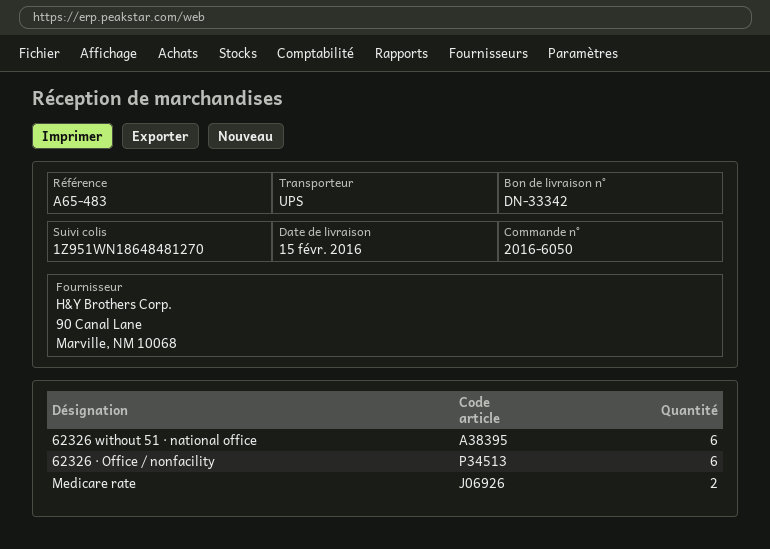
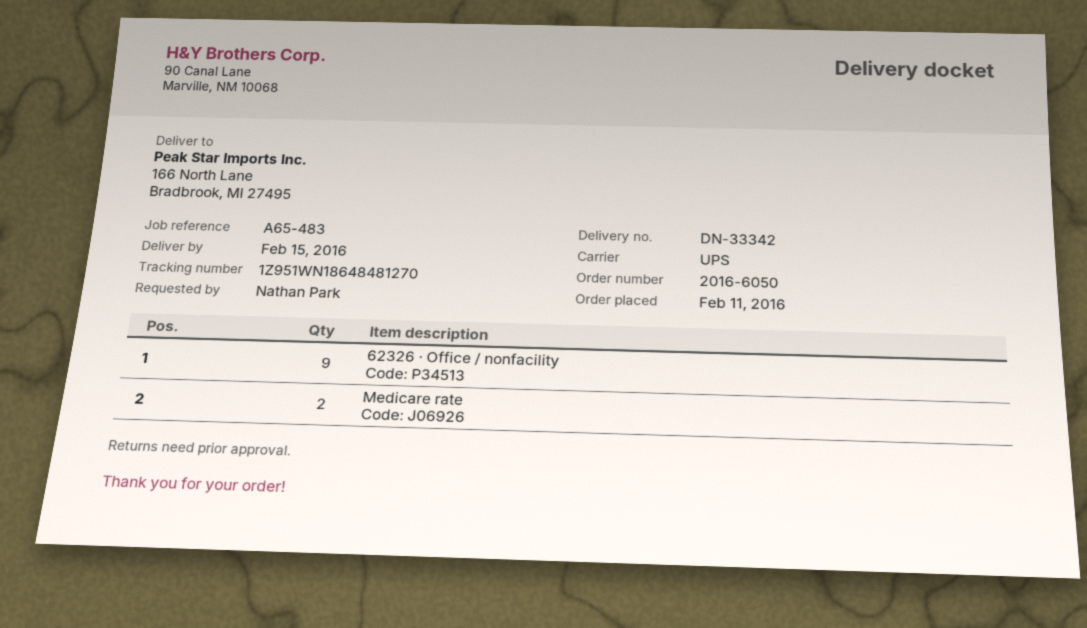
62326 without 51 · national office: 6 -> none
62326 · Office / nonfacility: 6 -> 9

